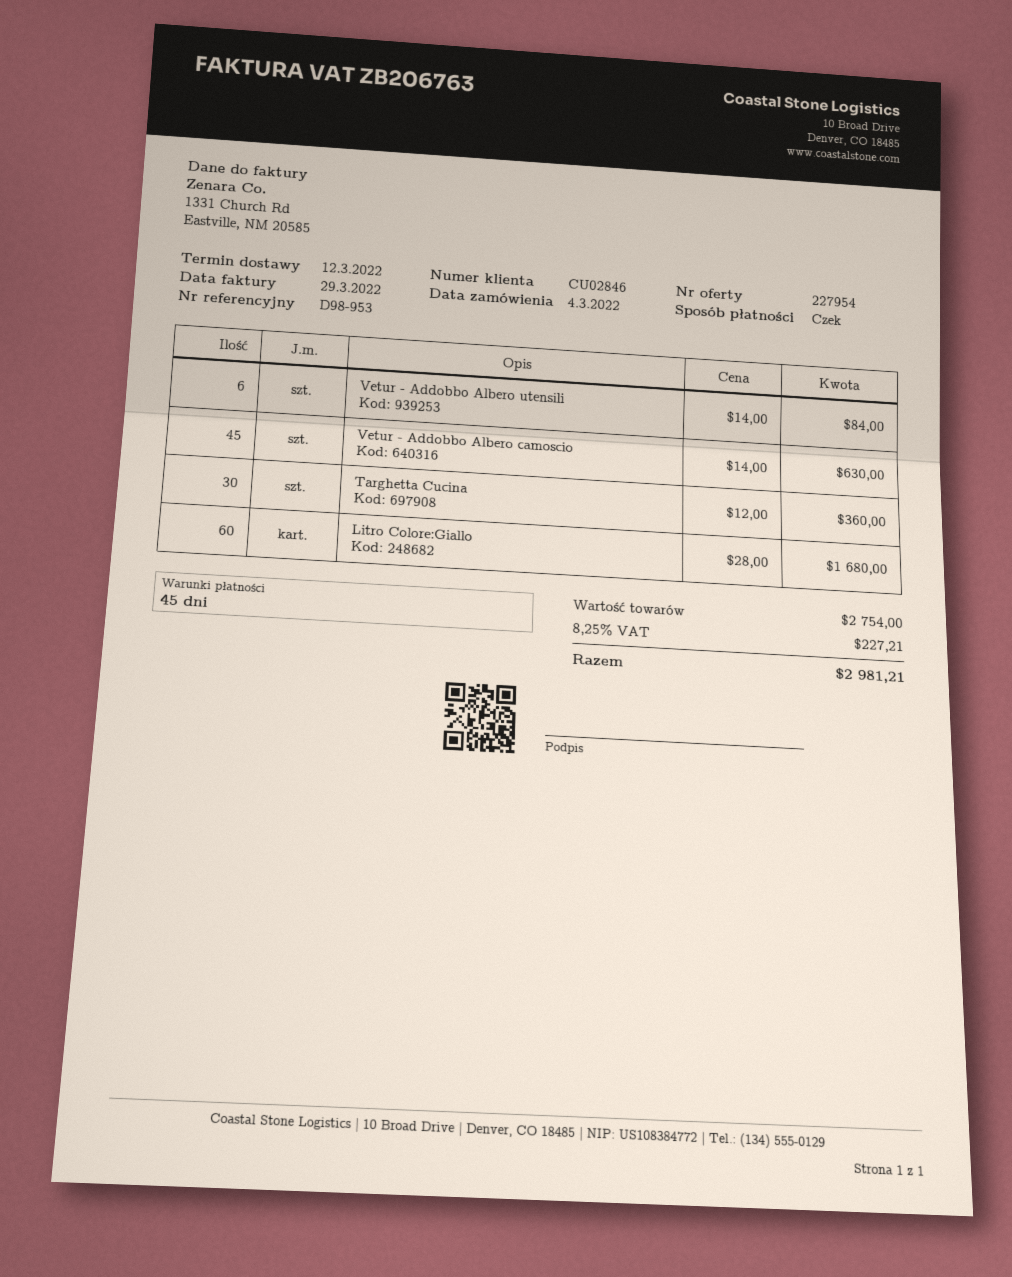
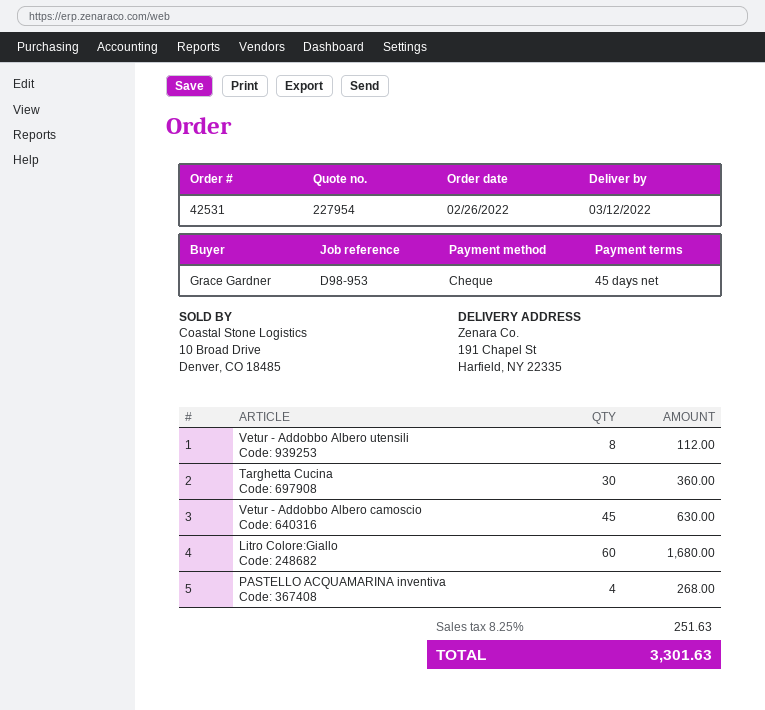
order date: 2022-03-04 -> 2022-02-26
Vetur - Addobbo Albero utensili: 6 for 84.00 -> 8 for 112.00
PASTELLO ACQUAMARINA inventiva: none -> 4 for 268.00
tax: 8.25% = 227.21 -> 8.25% = 251.63
total: 2981.21 -> 3301.63

